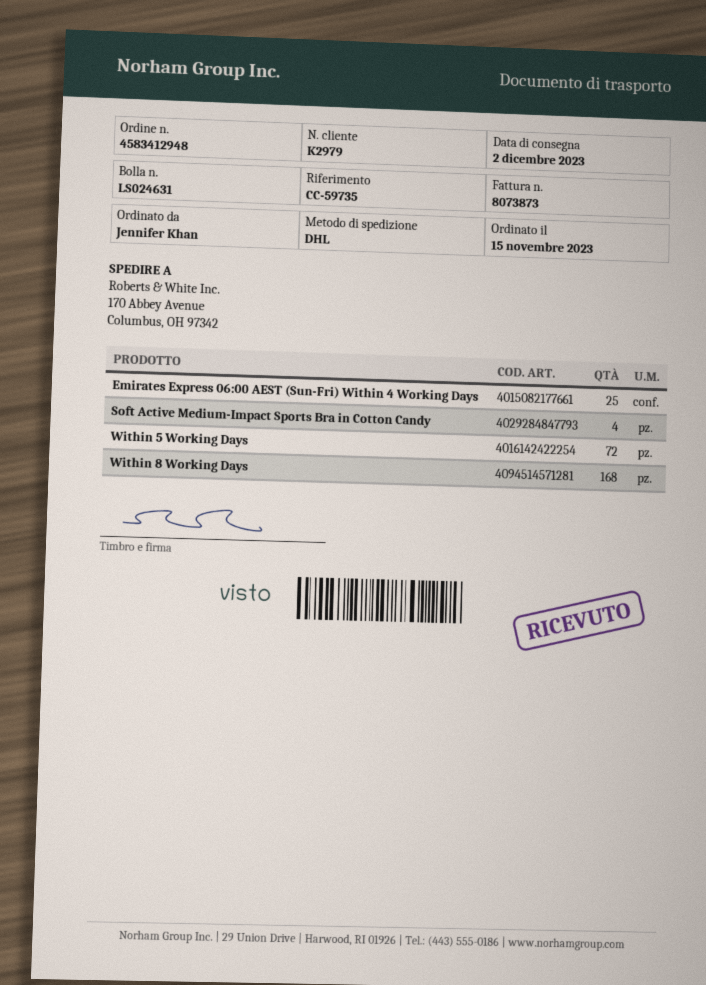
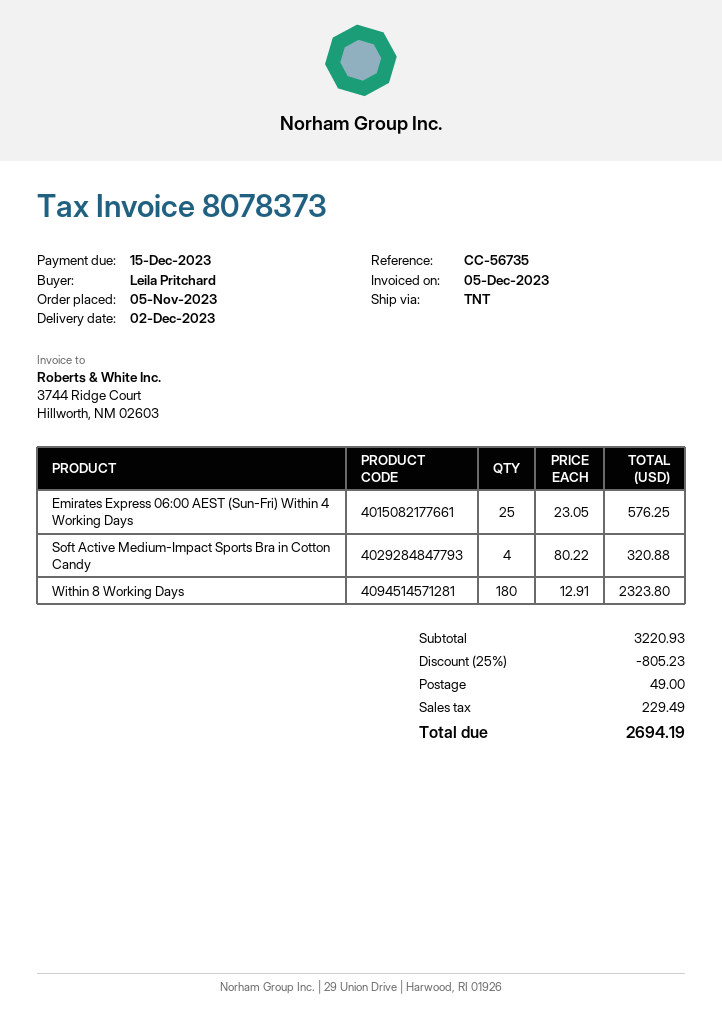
order date: 2023-11-15 -> 2023-11-05
invoice number: 8073873 -> 8078373
reference: CC-59735 -> CC-56735
ordered by: Jennifer Khan -> Leila Pritchard
shipping method: DHL -> TNT
Within 5 Working Days: 72 -> none
Within 8 Working Days: 168 -> 180

